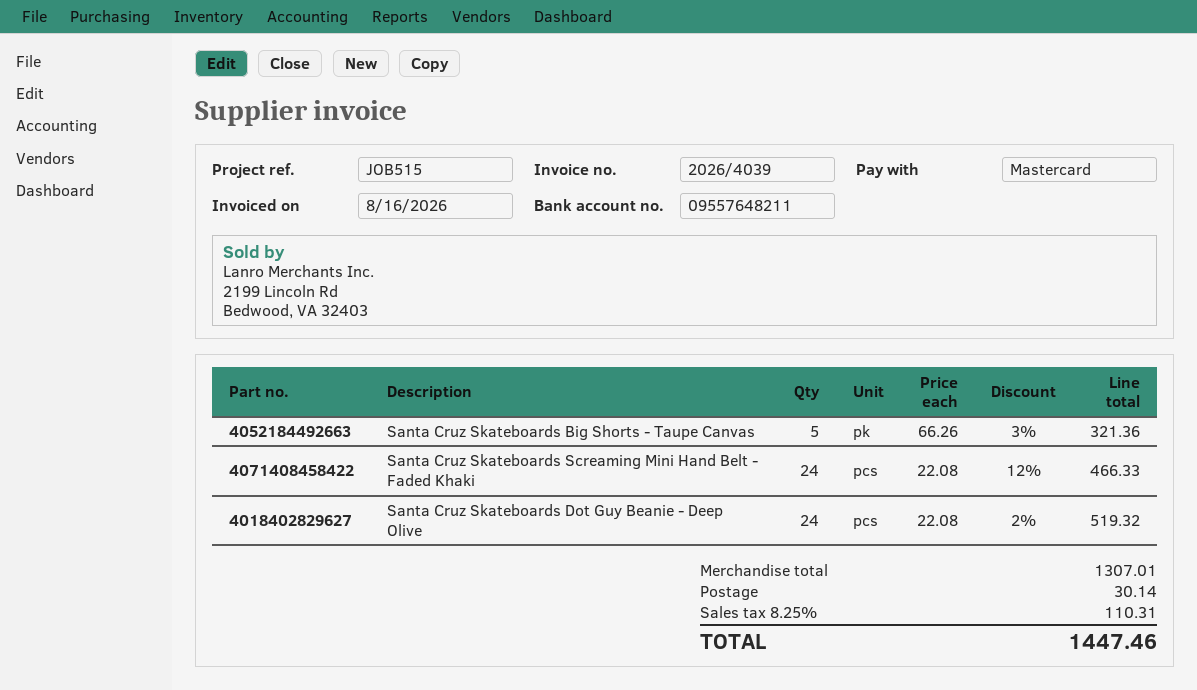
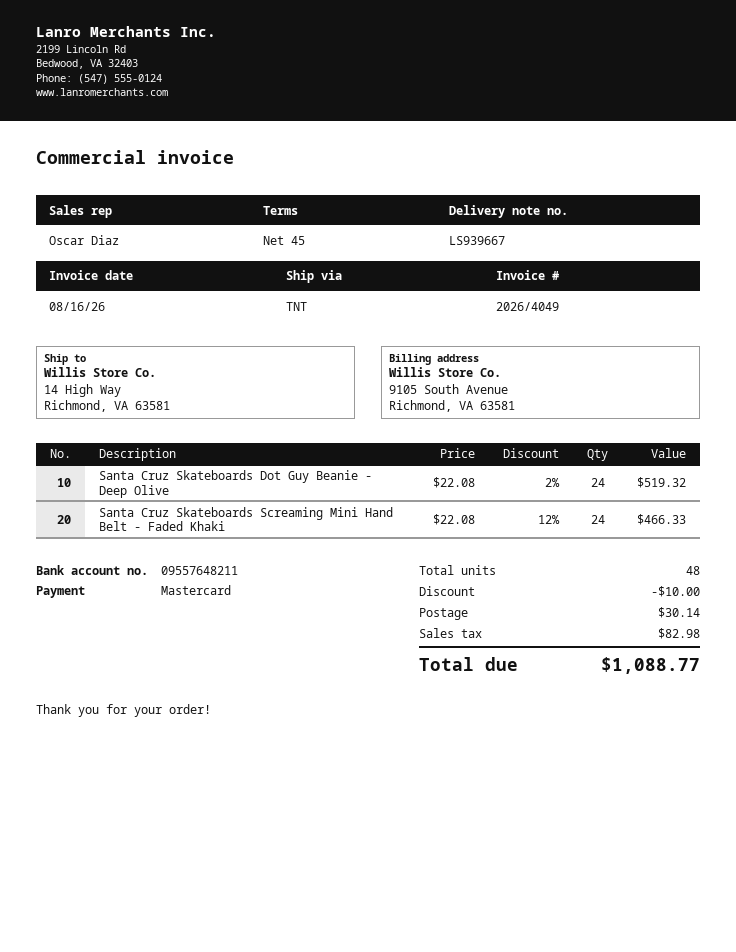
invoice number: 2026/4039 -> 2026/4049
Santa Cruz Skateboards Big Shorts - Taupe Canvas: 5 x 66.26 - 3% = 321.36 -> none
discount: none -> 10.00
tax: 110.31 -> 82.98
total: 1447.46 -> 1088.77

